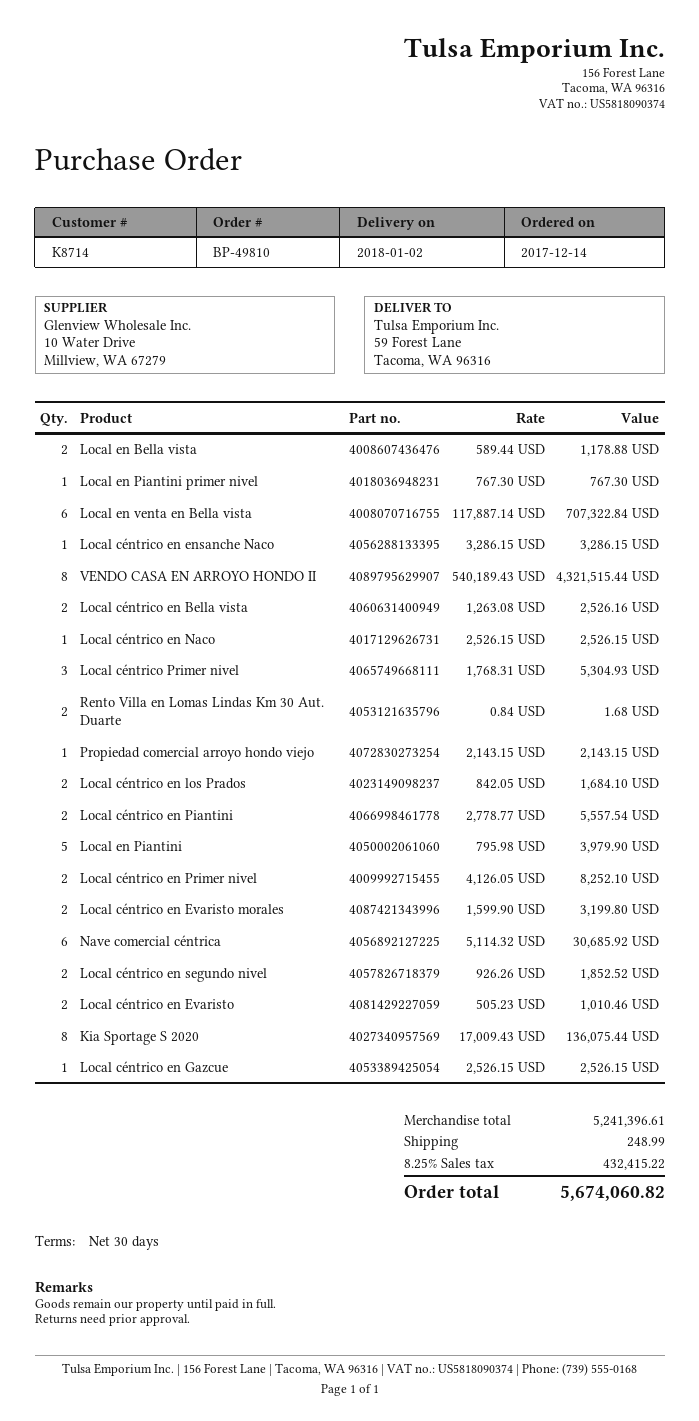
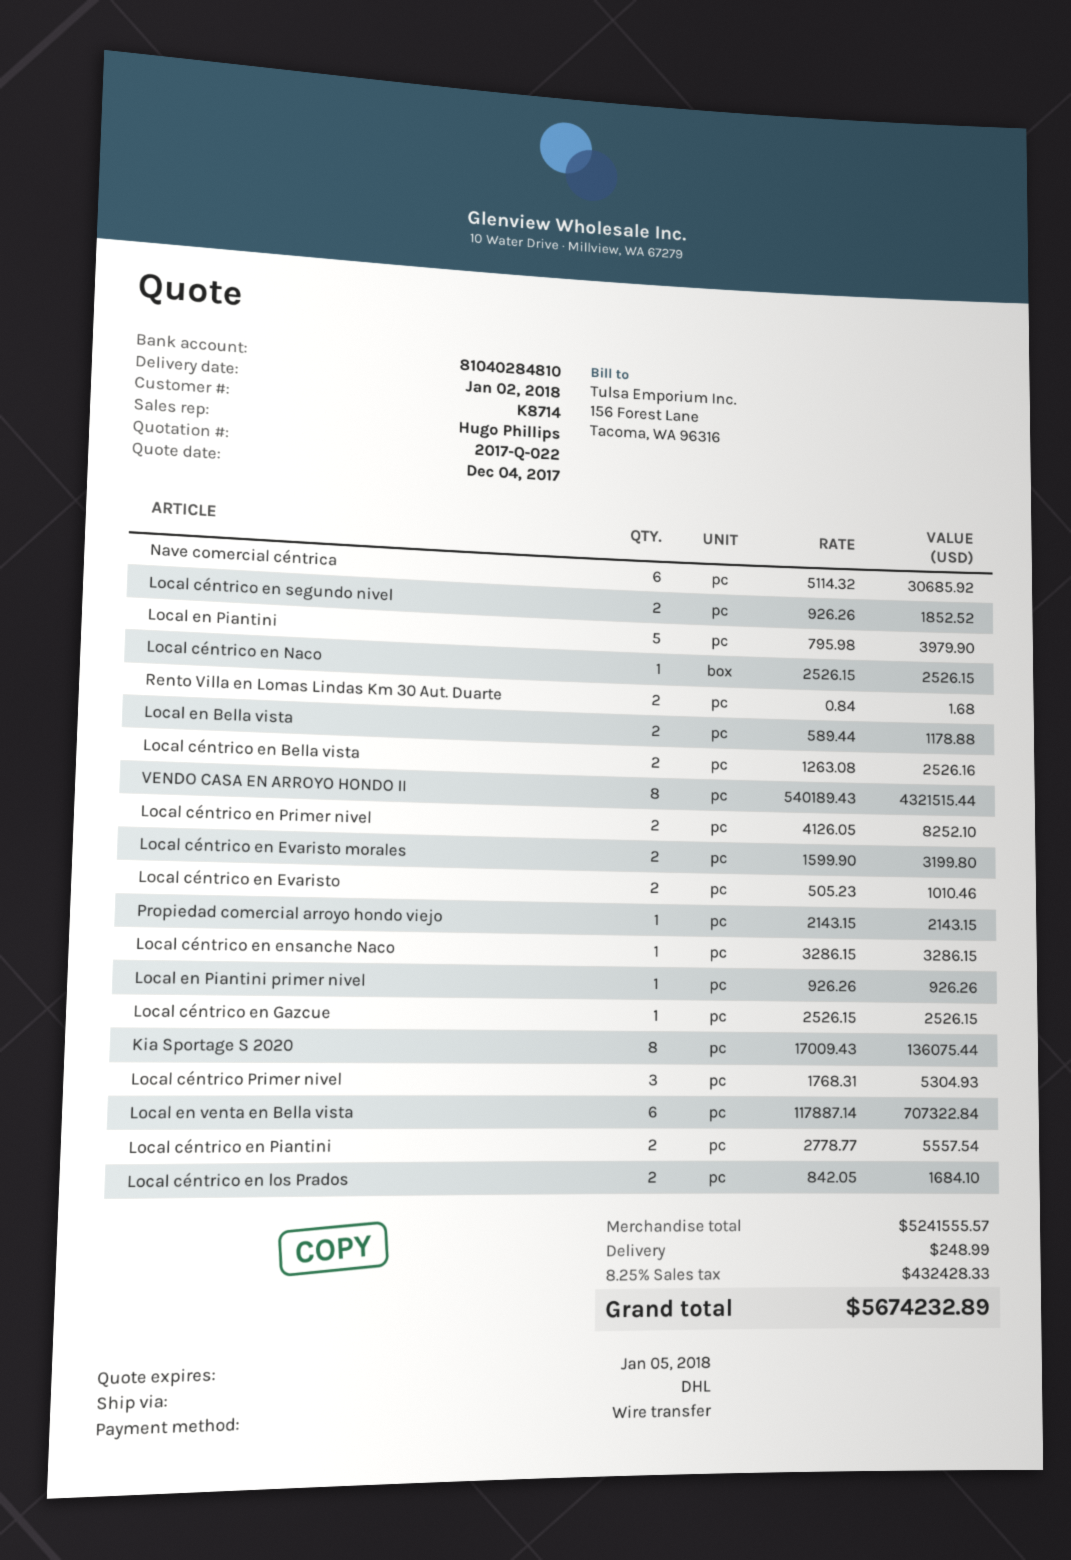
Local en Piantini primer nivel: 1 x 767.30 = 767.30 -> 1 x 926.26 = 926.26
subtotal: 5241396.61 -> 5241555.57
tax: 8.25% = 432415.22 -> 8.25% = 432428.33
total: 5674060.82 -> 5674232.89

